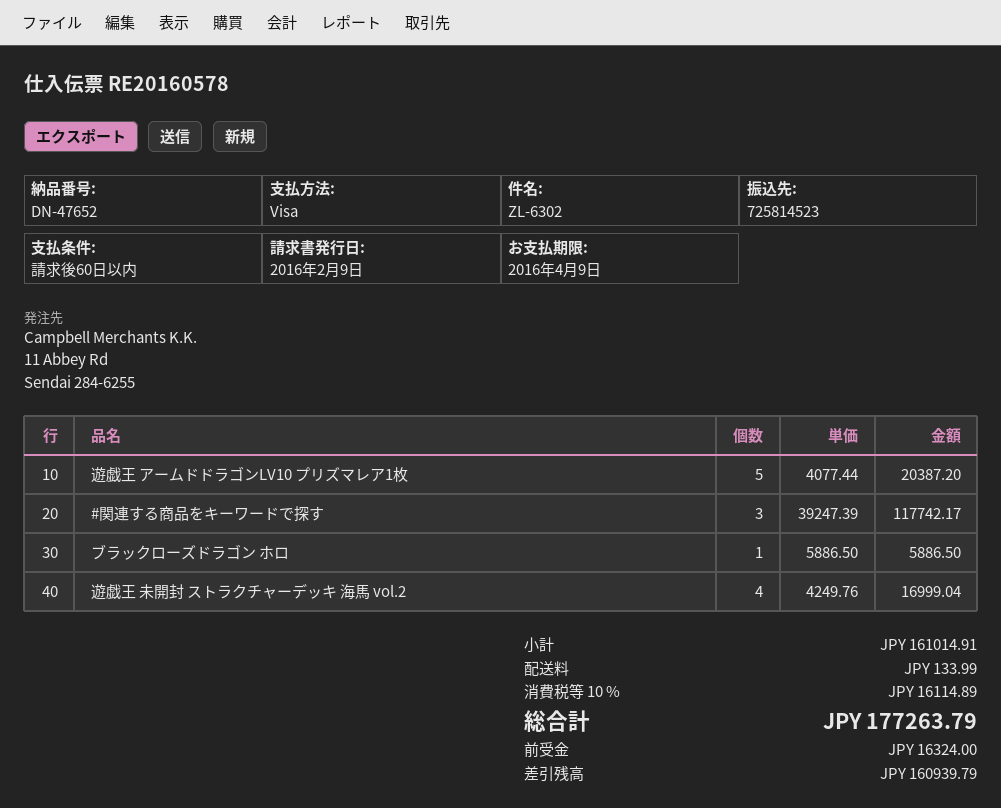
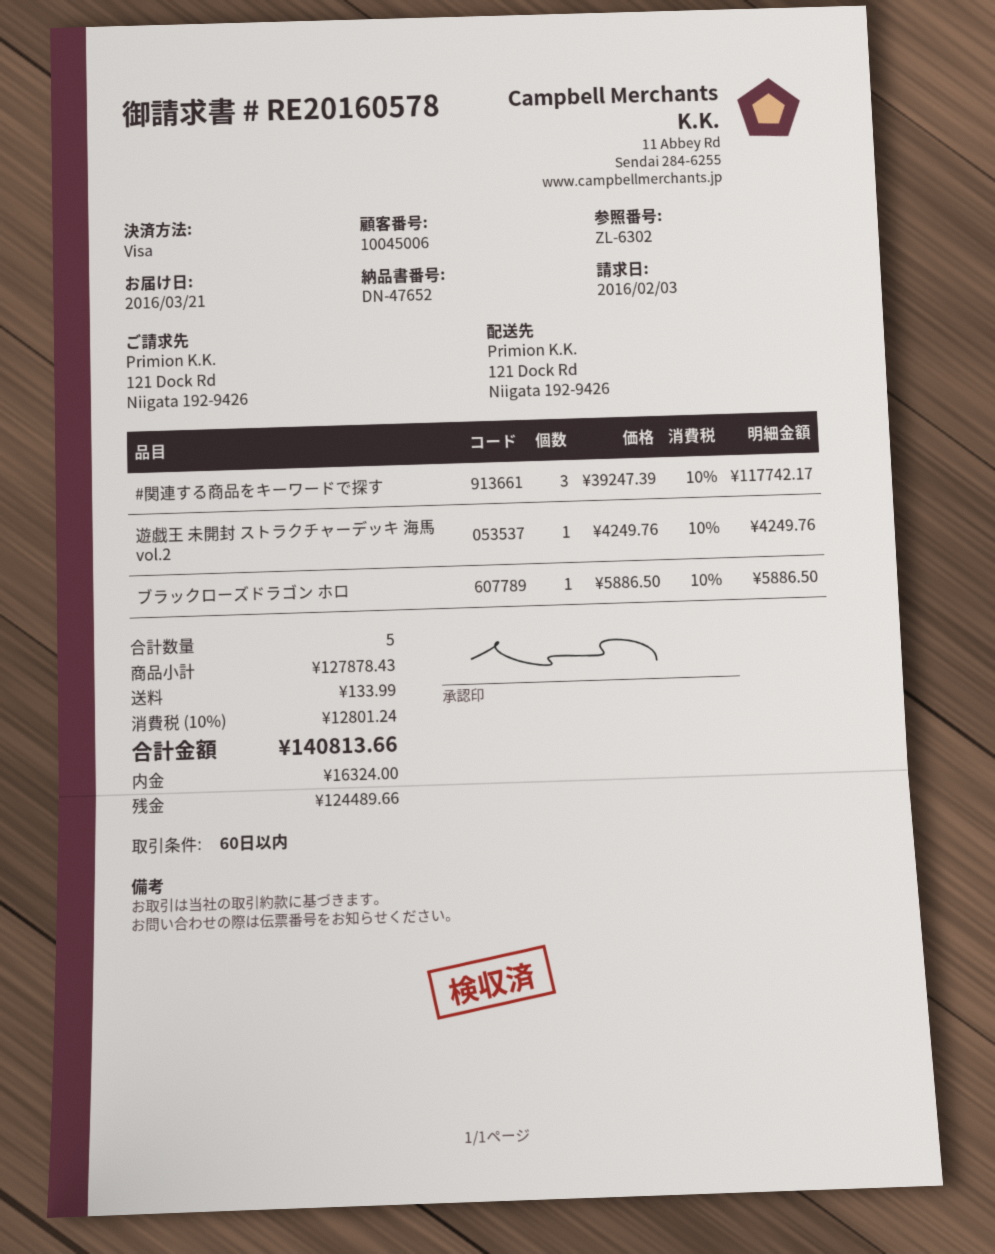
invoice date: 2016-02-09 -> 2016-02-03
遊戯王 アームドドラゴンLV10 プリズマレア1枚: 5 x 4077.44 = 20387.20 -> none
遊戯王 未開封 ストラクチャーデッキ 海馬 vol.2: 4 x 4249.76 = 16999.04 -> 1 x 4249.76 = 4249.76
subtotal: 161014.91 -> 127878.43
tax: 10% = 16114.89 -> 10% = 12801.24
total: 177263.79 -> 140813.66
balance: 160939.79 -> 124489.66

